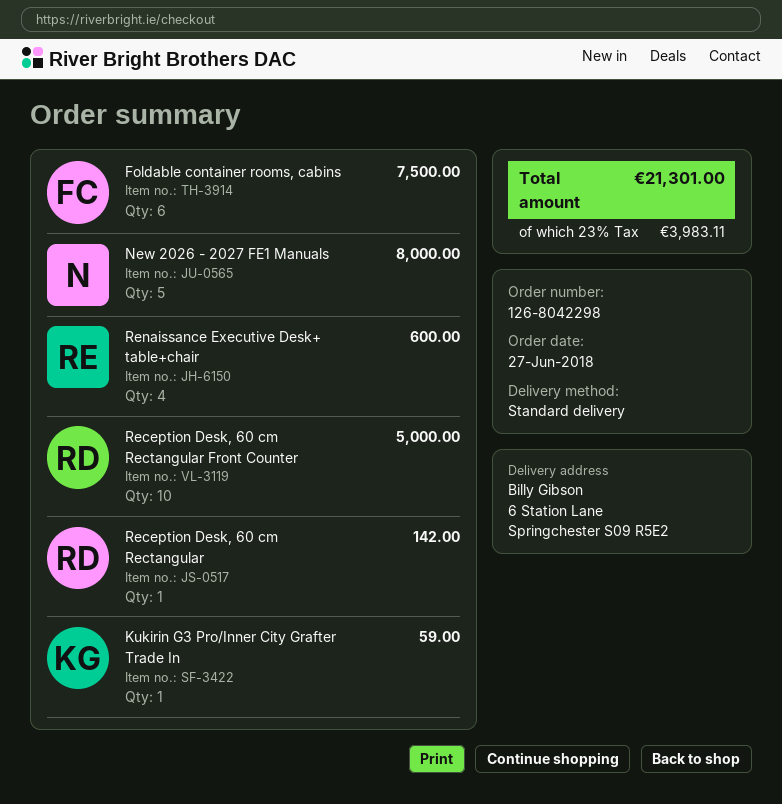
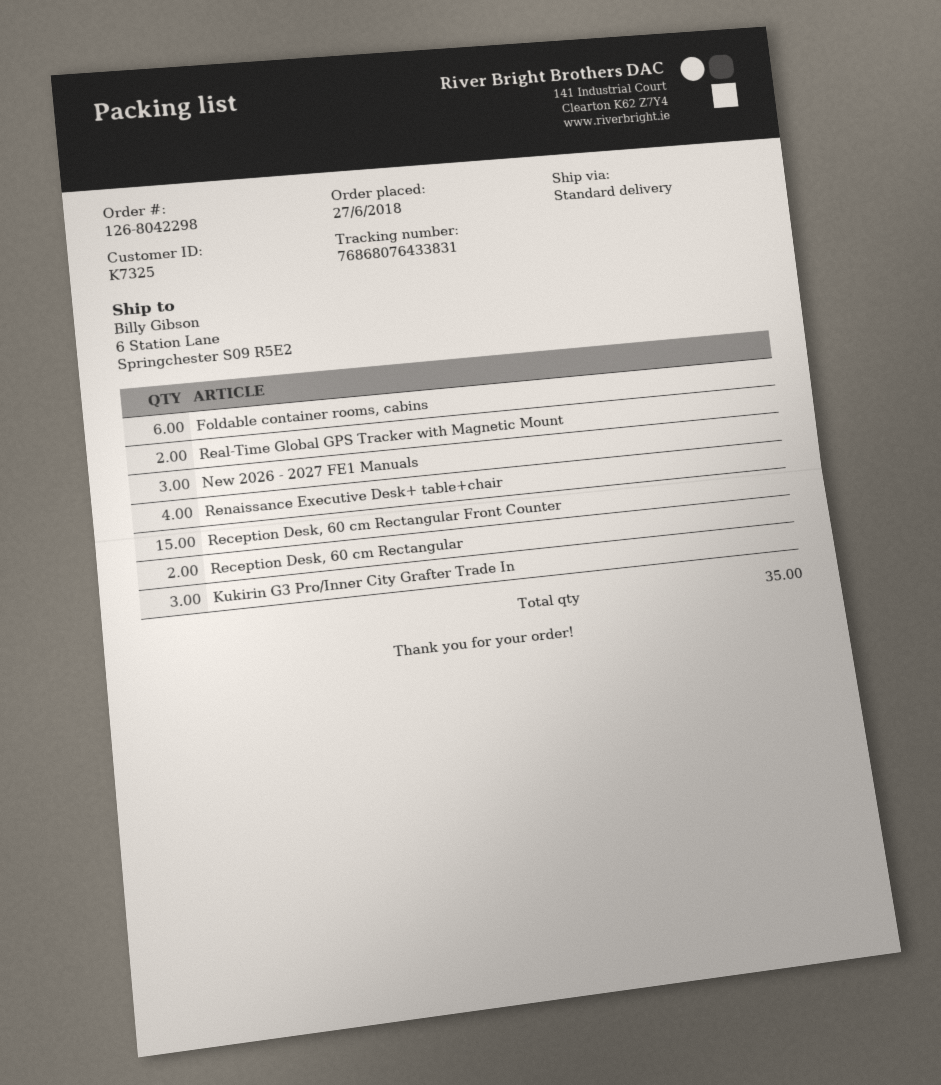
New 2026 - 2027 FE1 Manuals: 5 -> 3
Reception Desk, 60 cm Rectangular Front Counter: 10 -> 15
Reception Desk, 60 cm Rectangular: 1 -> 2
Kukirin G3 Pro/Inner City Grafter Trade In: 1 -> 3
Real-Time Global GPS Tracker with Magnetic Mount: none -> 2

